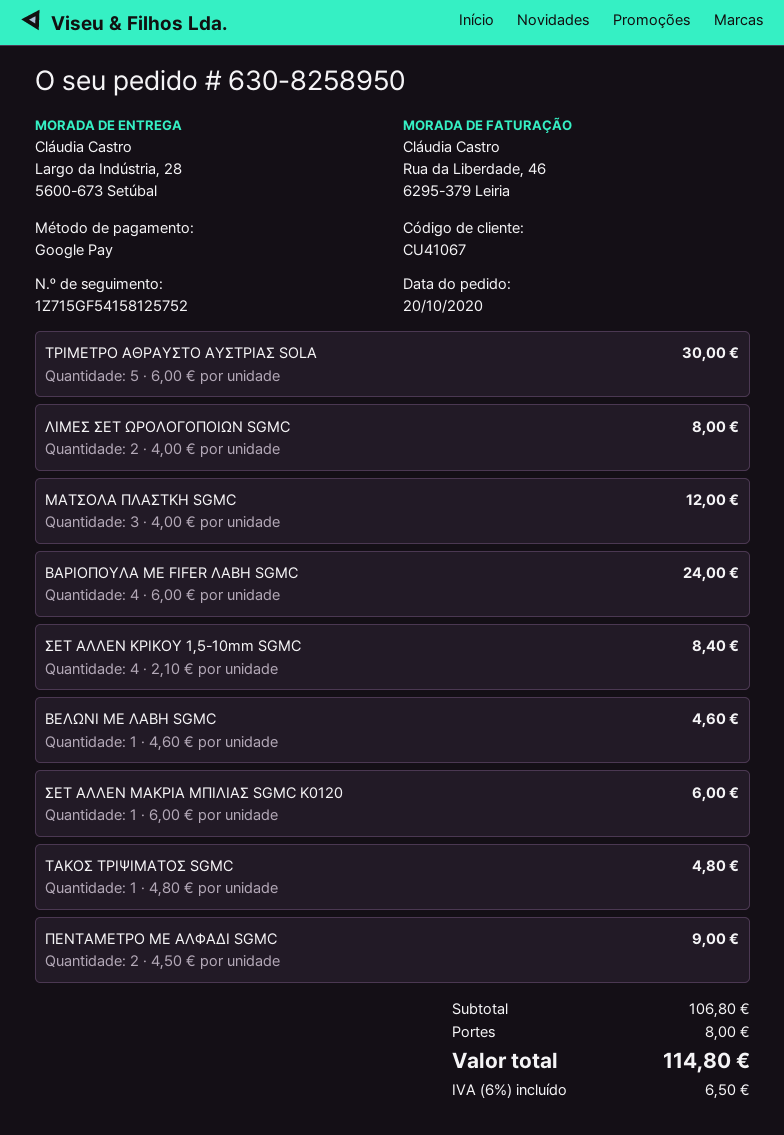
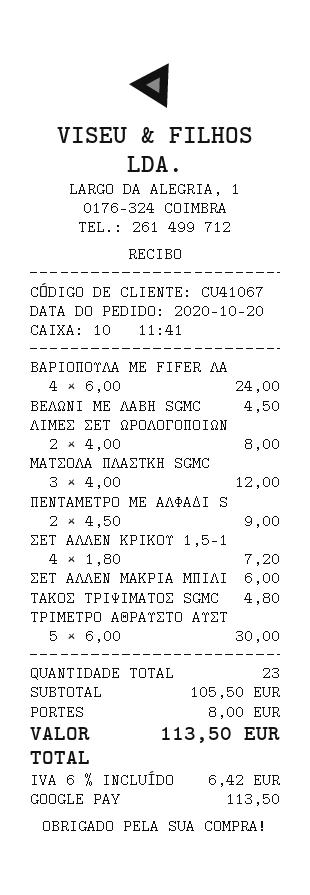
ΣΕΤ ΑΛΛΕΝ ΚΡΙΚΟΥ 1,5-10mm SGMC: 4 x 2.10 = 8.40 -> 4 x 1.80 = 7.20
ΒΕΛΩΝΙ ΜΕ ΛΑΒΗ SGMC: 1 x 4.60 = 4.60 -> 1 x 4.50 = 4.50
subtotal: 106.80 -> 105.50
tax: 6% = 6.50 -> 6% = 6.42
total: 114.80 -> 113.50

